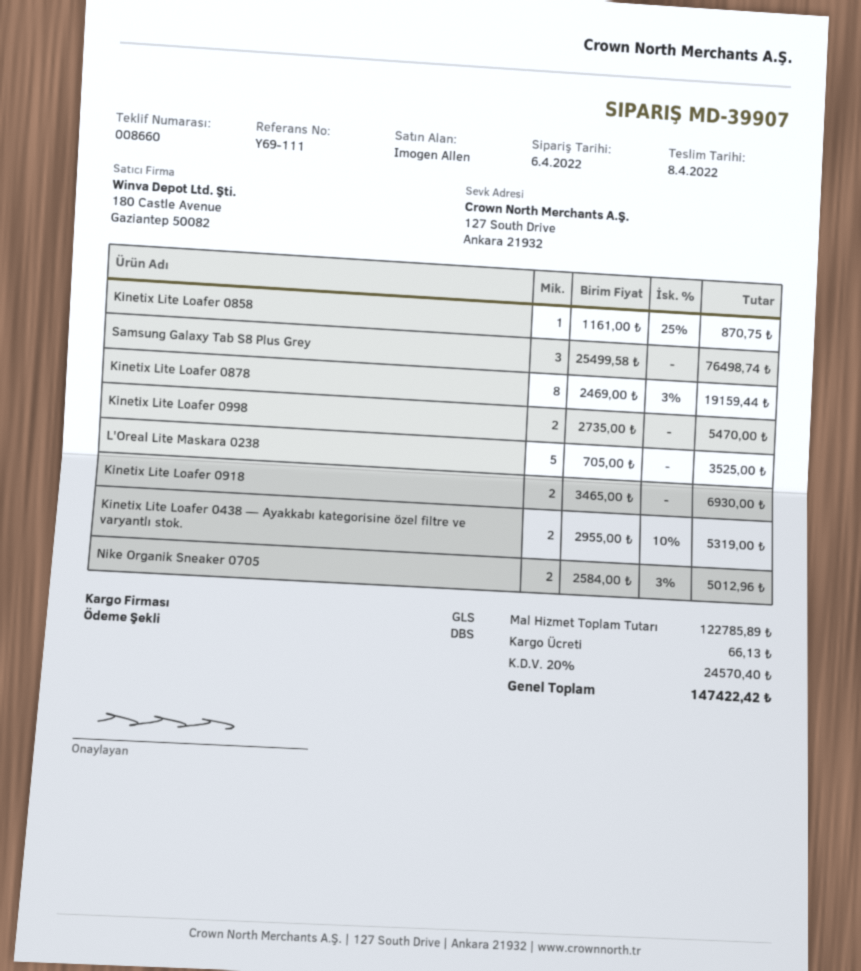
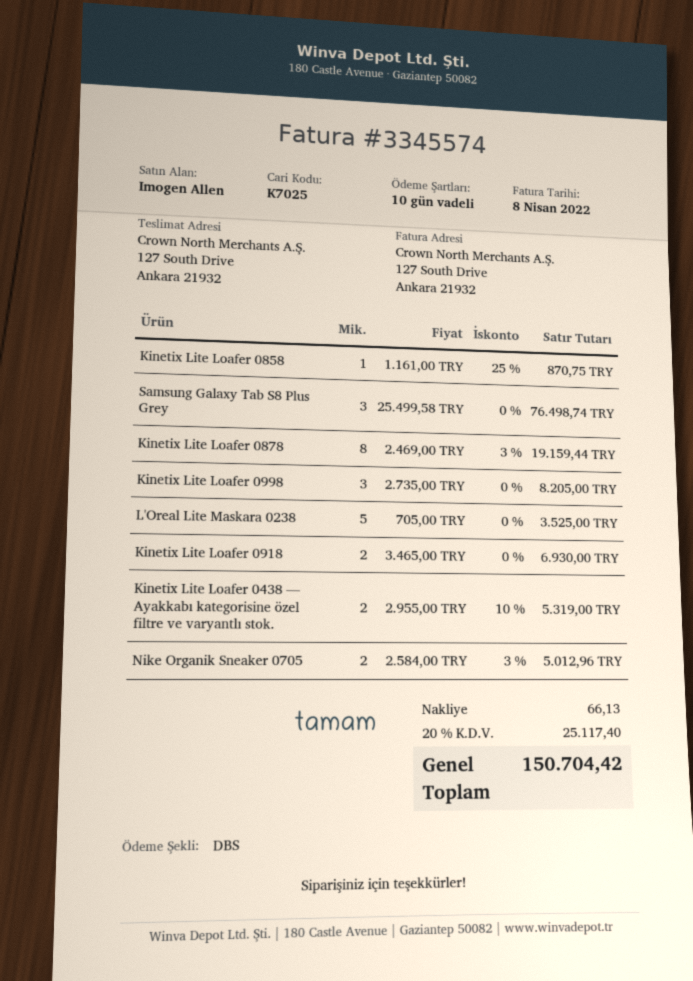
Kinetix Lite Loafer 0998: 2 x 2735.00 = 5470.00 -> 3 x 2735.00 = 8205.00
tax: 20% = 24570.40 -> 20% = 25117.40
total: 147422.42 -> 150704.42

